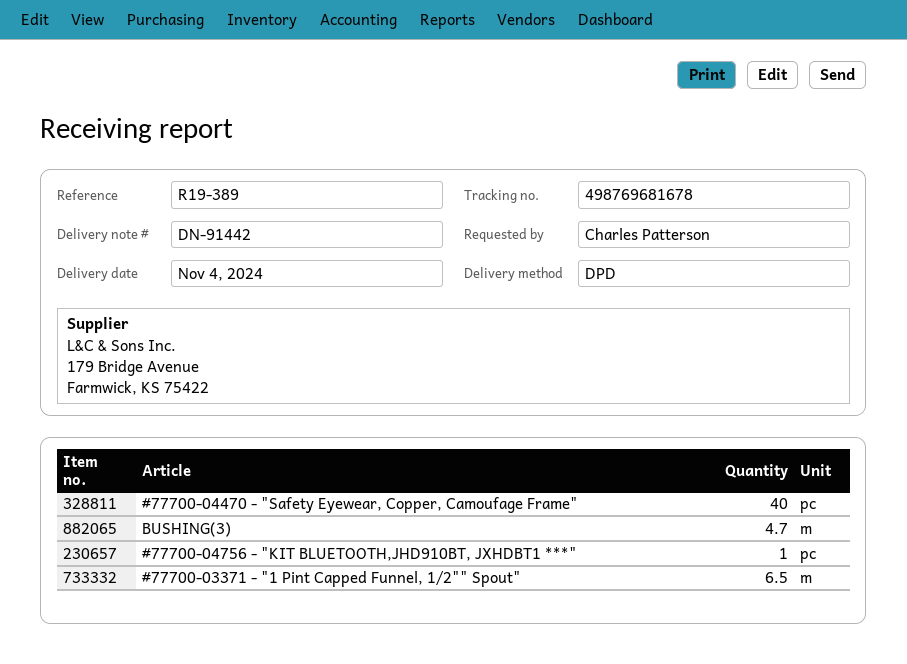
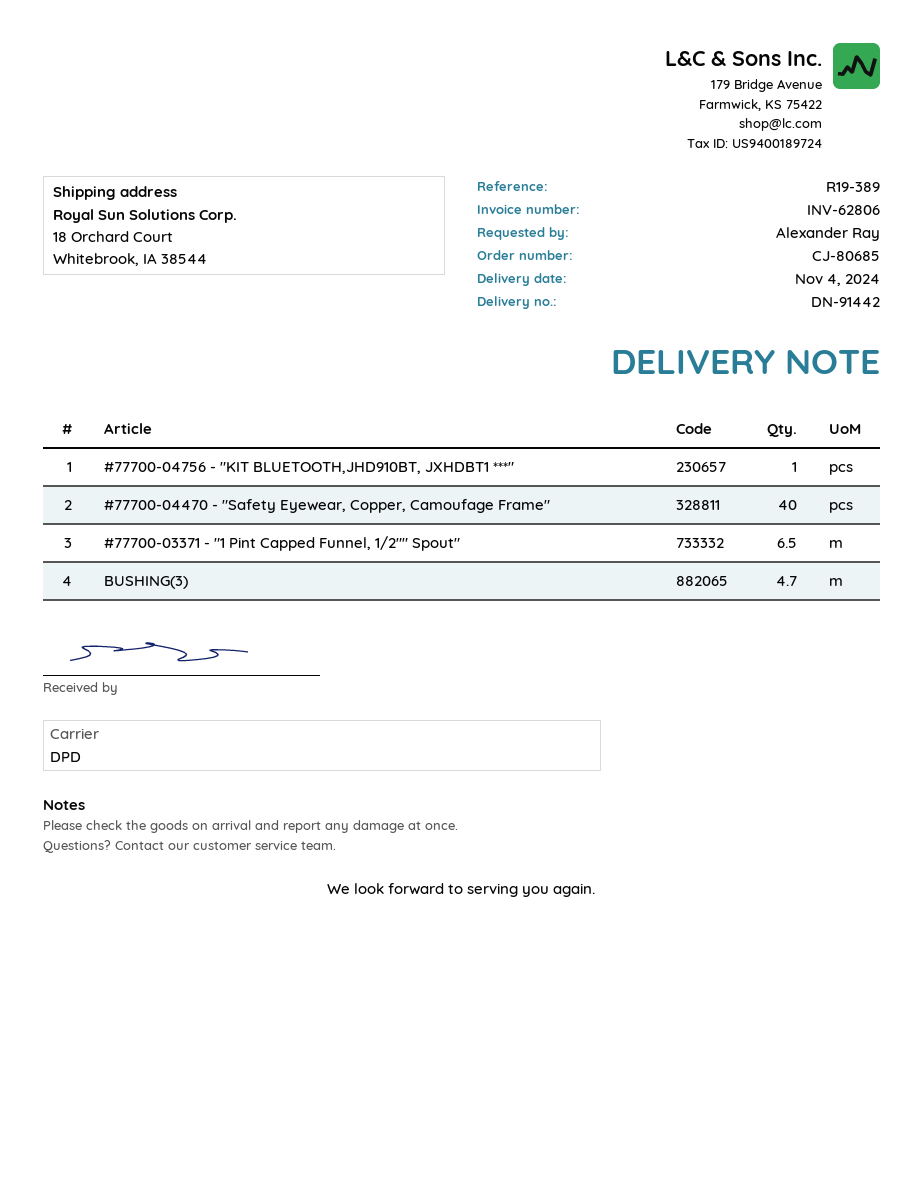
ordered by: Charles Patterson -> Alexander Ray

